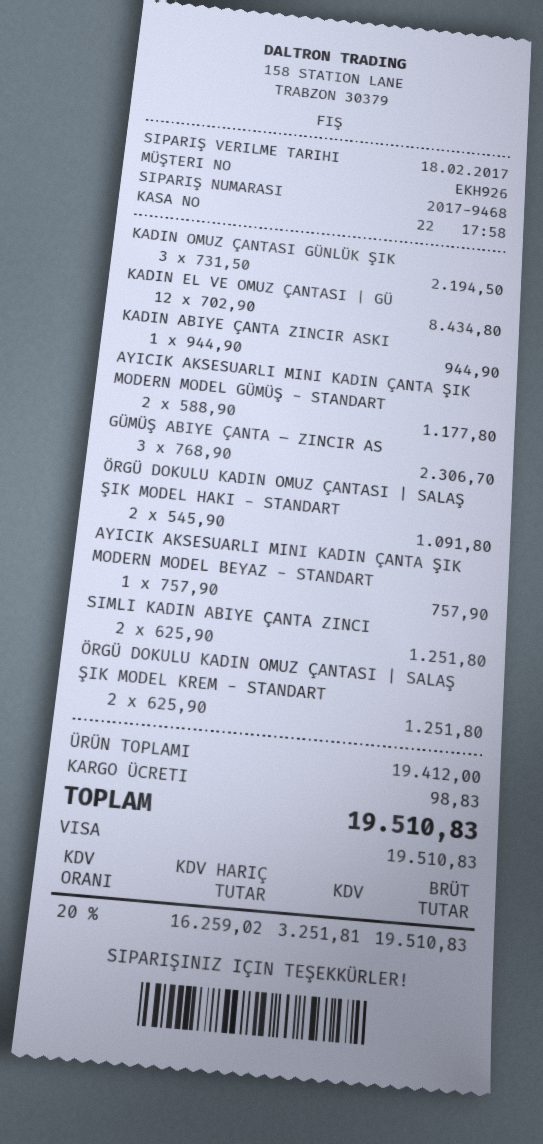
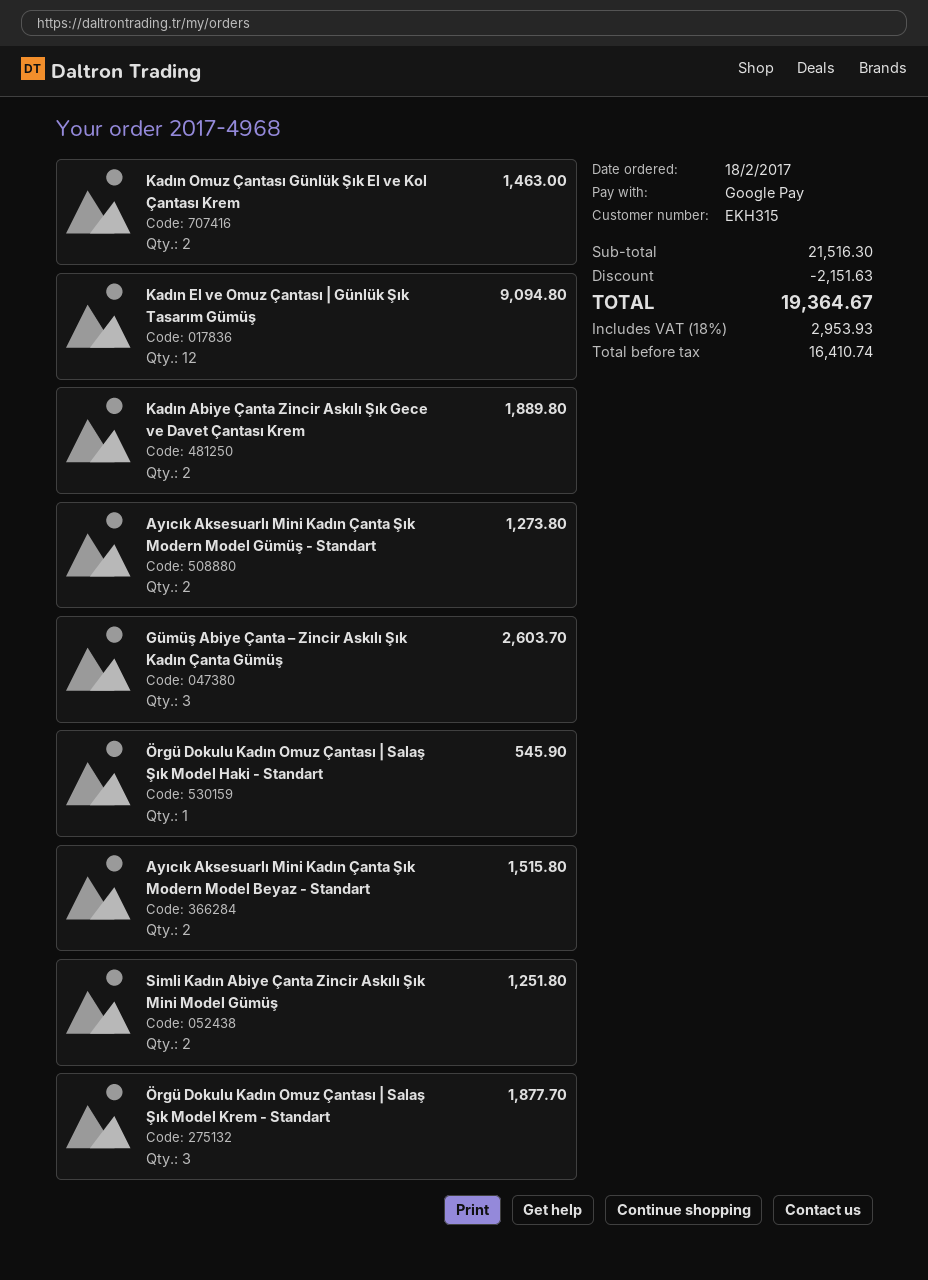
order number: 2017-9468 -> 2017-4968
customer number: EKH926 -> EKH315
payment method: Visa -> Google Pay
KADIN OMUZ ÇANTASI GÜNLÜK ŞIK: 3 for 2194.50 -> 2 for 1463.00
KADIN EL VE OMUZ ÇANTASI | GÜ: 12 for 8434.80 -> 12 for 9094.80
KADIN ABIYE ÇANTA ZINCIR ASKI: 1 for 944.90 -> 2 for 1889.80
AYICIK AKSESUARLI MINI KADIN ÇANTA ŞIK MODERN MODEL GÜMÜŞ - STANDART: 2 for 1177.80 -> 2 for 1273.80
GÜMÜŞ ABIYE ÇANTA – ZINCIR AS: 3 for 2306.70 -> 3 for 2603.70
ÖRGÜ DOKULU KADIN OMUZ ÇANTASI | SALAŞ ŞIK MODEL HAKI - STANDART: 2 for 1091.80 -> 1 for 545.90
AYICIK AKSESUARLI MINI KADIN ÇANTA ŞIK MODERN MODEL BEYAZ - STANDART: 1 for 757.90 -> 2 for 1515.80
ÖRGÜ DOKULU KADIN OMUZ ÇANTASI | SALAŞ ŞIK MODEL KREM - STANDART: 2 for 1251.80 -> 3 for 1877.70
subtotal: 19412.00 -> 21516.30
discount: none -> 2151.63
shipping: 98.83 -> none
net: 16259.02 -> 16410.74
tax: 20% = 3251.81 -> 18% = 2953.93
total: 19510.83 -> 19364.67

